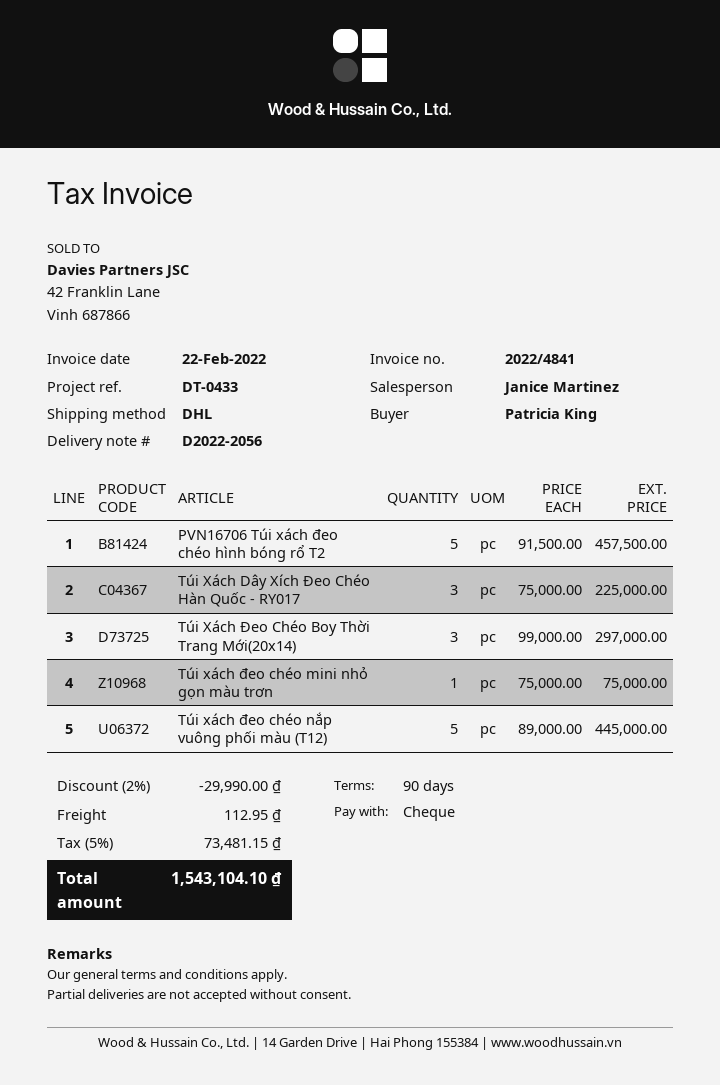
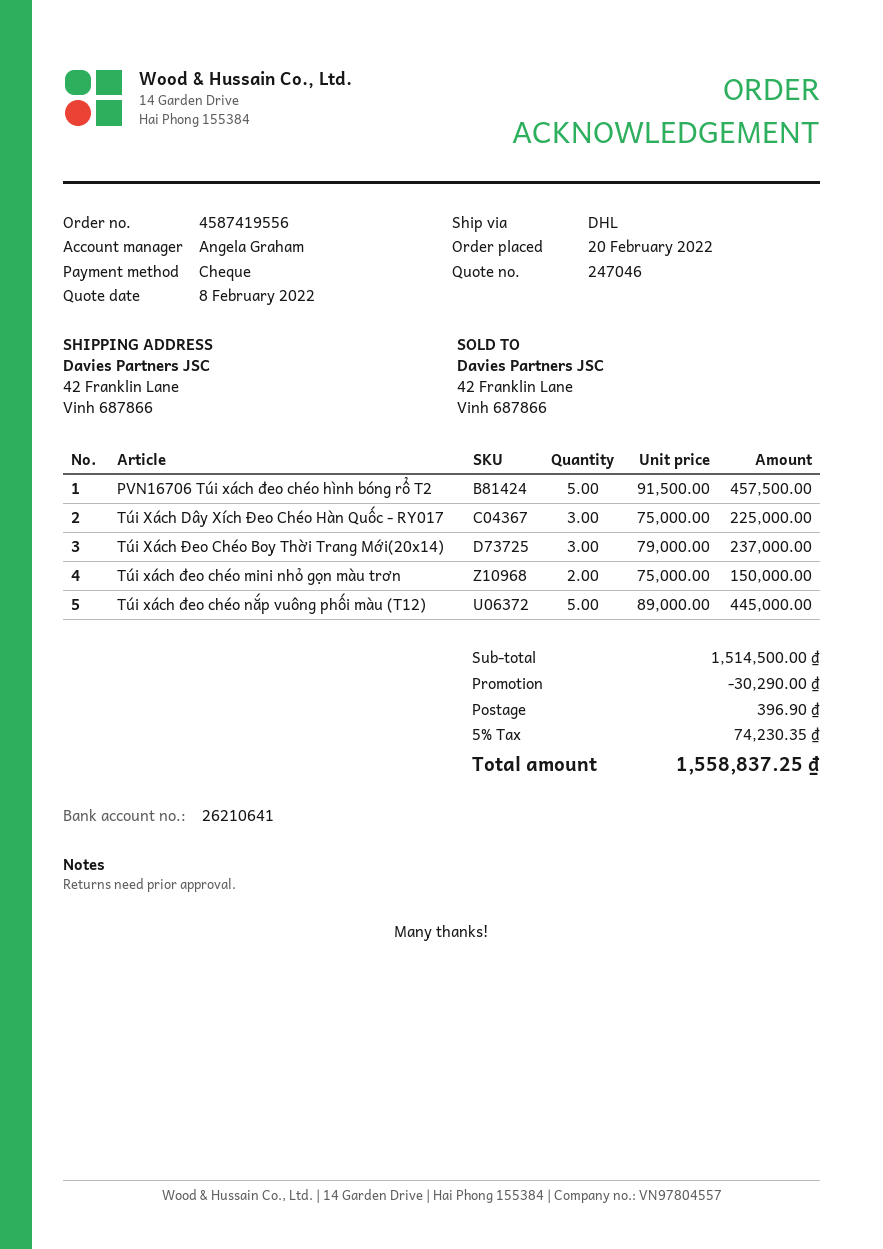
sales rep: Janice Martinez -> Angela Graham
Túi Xách Đeo Chéo Boy Thời Trang Mới(20x14): 3 x 99000.00 = 297000.00 -> 3 x 79000.00 = 237000.00
Túi xách đeo chéo mini nhỏ gọn màu trơn: 1 x 75000.00 = 75000.00 -> 2 x 75000.00 = 150000.00
discount: 29990.00 -> 30290.00
shipping: 112.95 -> 396.90
tax: 5% = 73481.15 -> 5% = 74230.35
total: 1543104.10 -> 1558837.25

